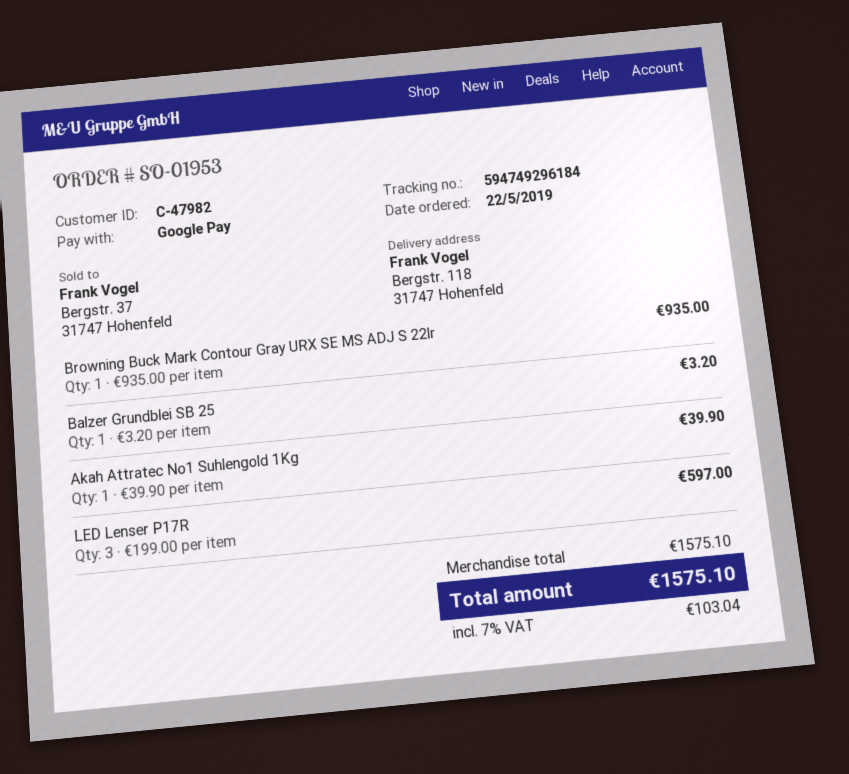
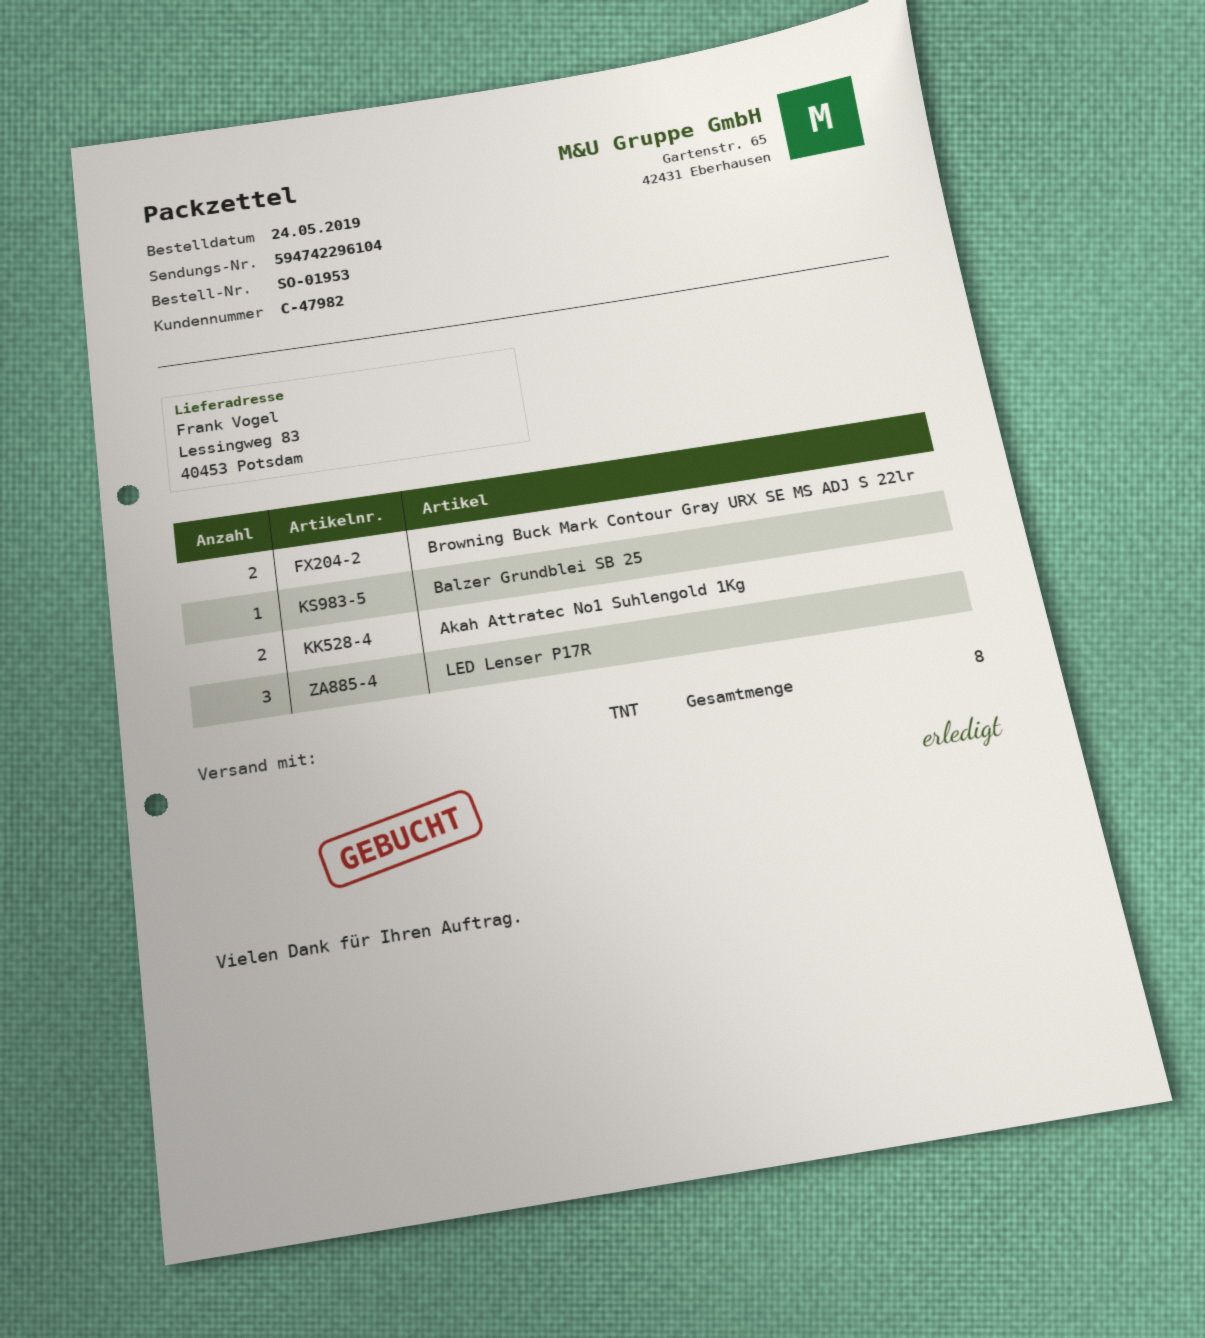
order date: 2019-05-22 -> 2019-05-24
tracking number: 594749296184 -> 594742296104
ship to: Bergstr. 118, 31747 Hohenfeld -> Lessingweg 83, 40453 Potsdam
Browning Buck Mark Contour Gray URX SE MS ADJ S 22lr: 1 -> 2
Akah Attratec No1 Suhlengold 1Kg: 1 -> 2

